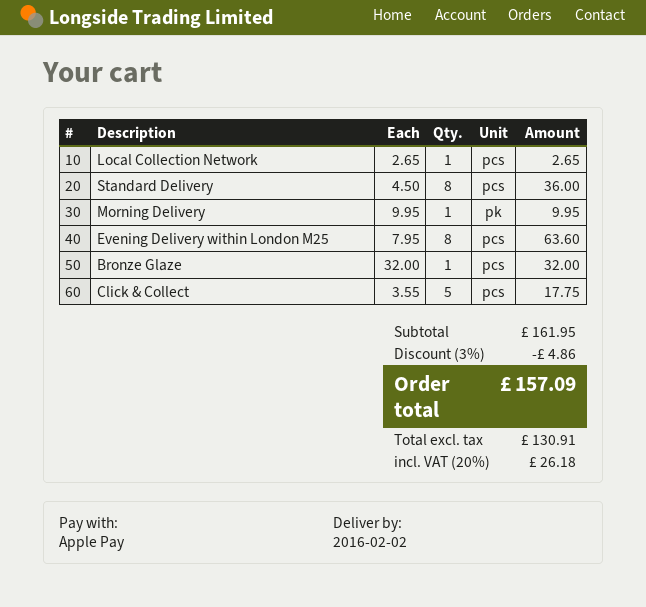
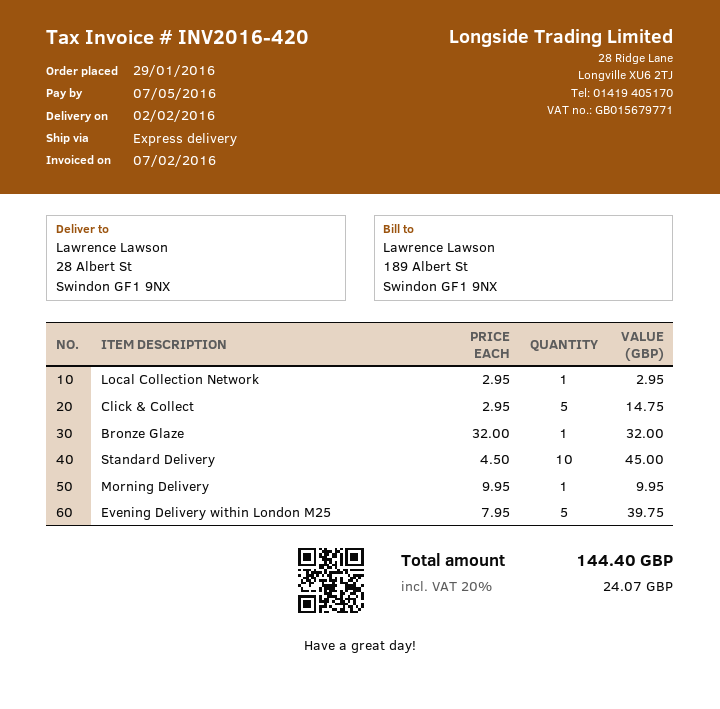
Local Collection Network: 1 x 2.65 = 2.65 -> 1 x 2.95 = 2.95
Standard Delivery: 8 x 4.50 = 36.00 -> 10 x 4.50 = 45.00
Evening Delivery within London M25: 8 x 7.95 = 63.60 -> 5 x 7.95 = 39.75
Click & Collect: 5 x 3.55 = 17.75 -> 5 x 2.95 = 14.75
discount: 3% = 4.86 -> none
tax: 20% = 26.18 -> 20% = 24.07
total: 157.09 -> 144.40

